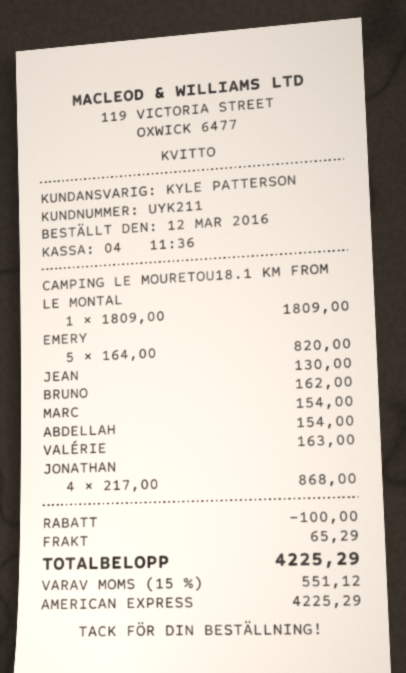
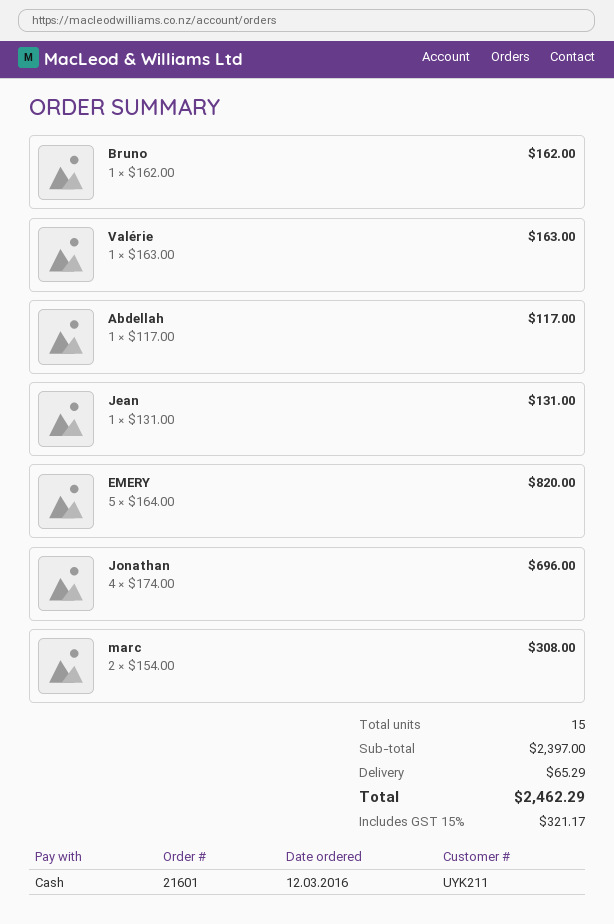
payment method: American Express -> cash
CAMPING LE MOURETOU18.1 KM FROM LE MONTAL: 1 x 1809.00 = 1809.00 -> none
JEAN: 1 x 130.00 = 130.00 -> 1 x 131.00 = 131.00
MARC: 1 x 154.00 = 154.00 -> 2 x 154.00 = 308.00
ABDELLAH: 1 x 154.00 = 154.00 -> 1 x 117.00 = 117.00
JONATHAN: 4 x 217.00 = 868.00 -> 4 x 174.00 = 696.00
discount: 100.00 -> none
tax: 15% = 551.12 -> 15% = 321.17
total: 4225.29 -> 2462.29

